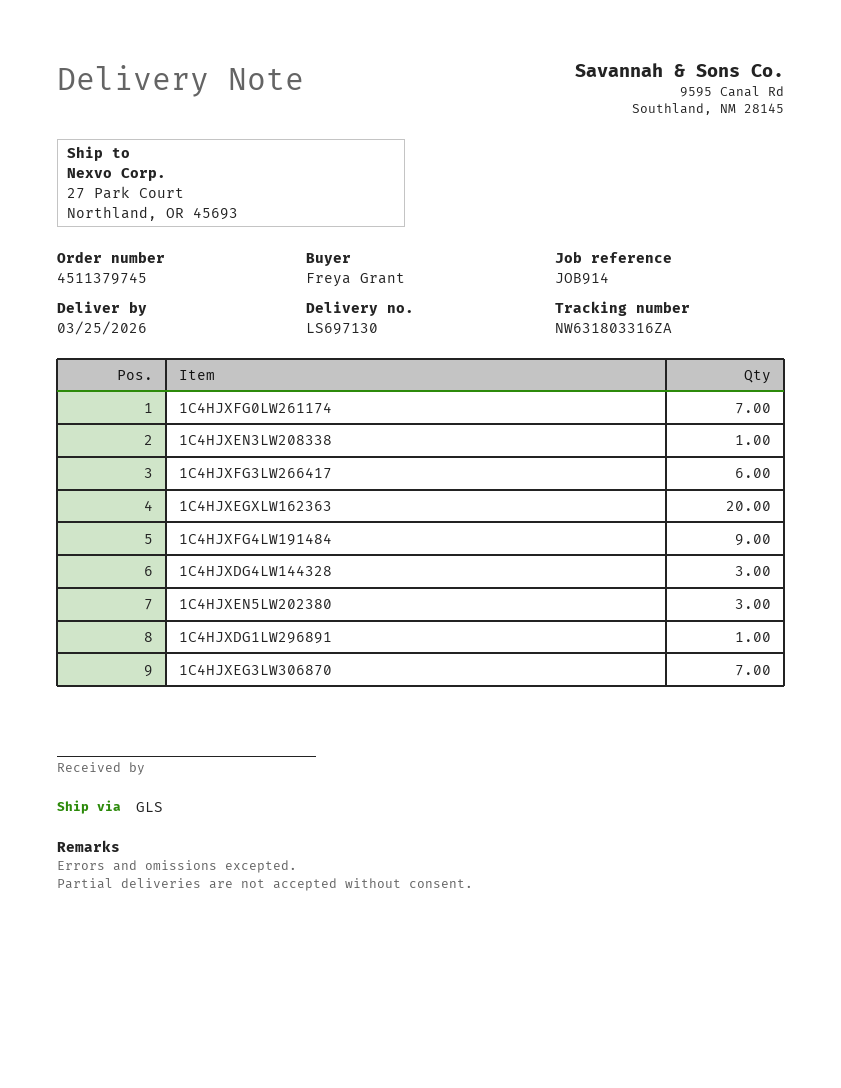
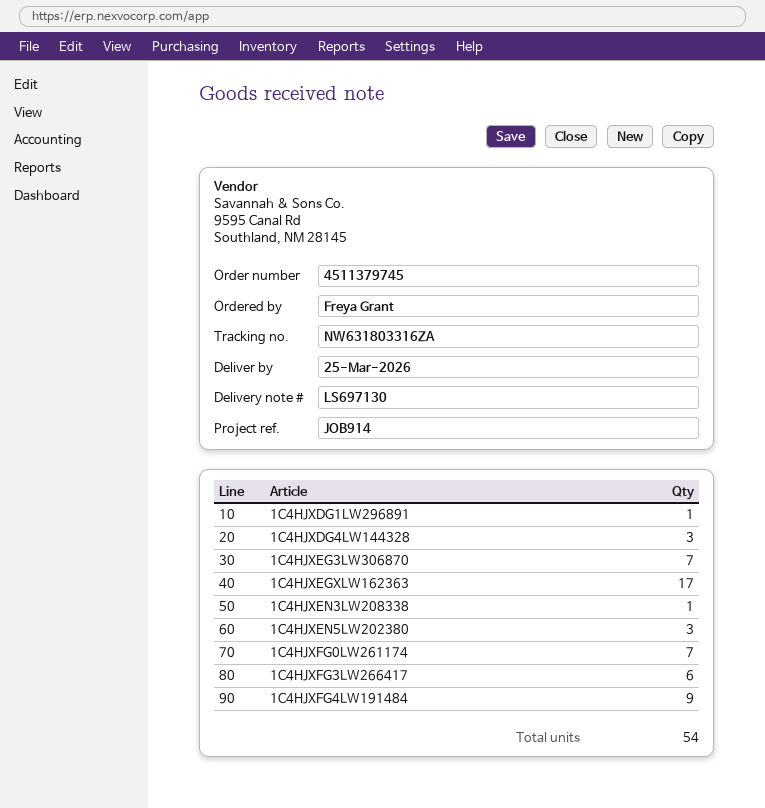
1C4HJXEGXLW162363: 20 -> 17

